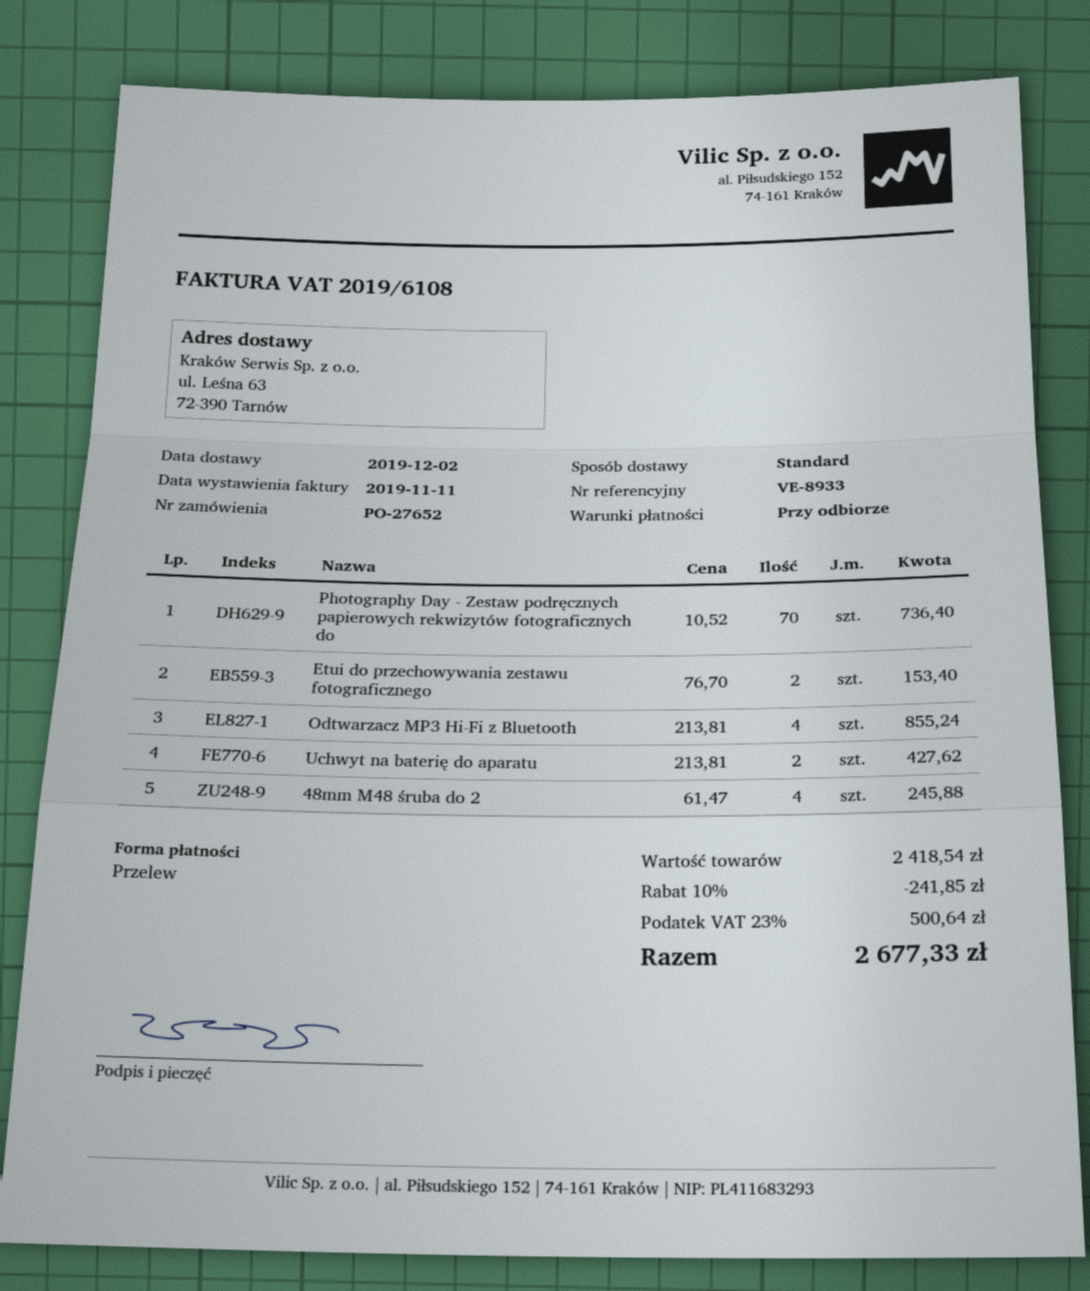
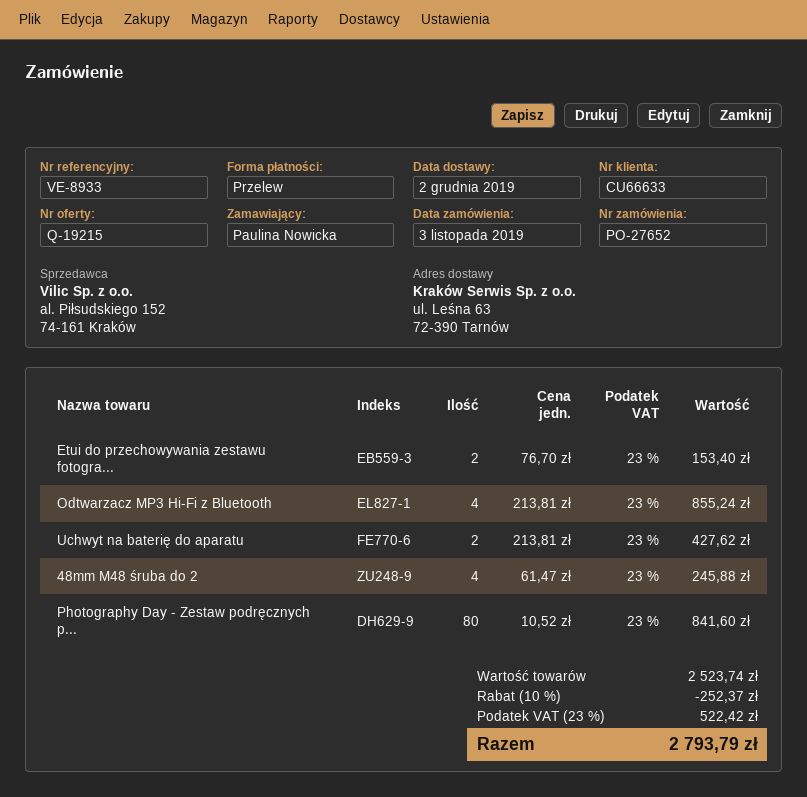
Photography Day - Zestaw podręcznych papierowych rekwizytów fotograficznych do: 70 x 10.52 = 736.40 -> 80 x 10.52 = 841.60
subtotal: 2418.54 -> 2523.74
discount: 10% = 241.85 -> 10% = 252.37
tax: 23% = 500.64 -> 23% = 522.42
total: 2677.33 -> 2793.79

